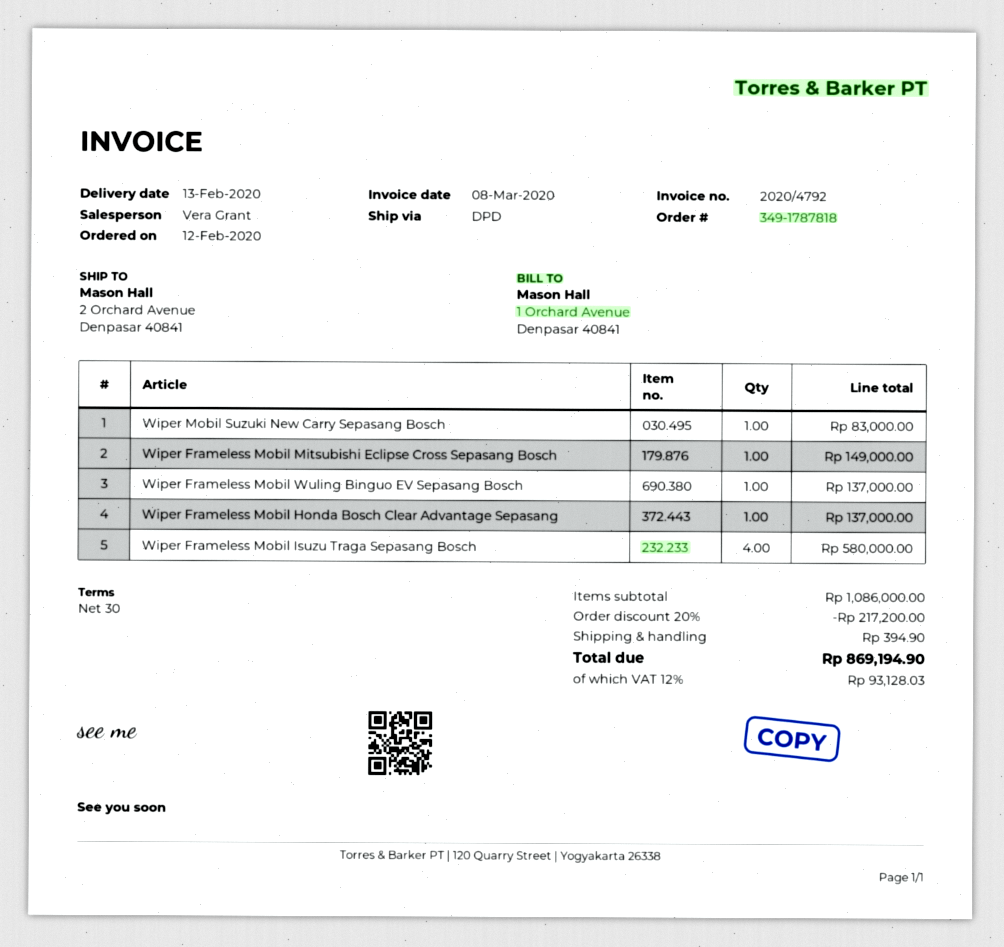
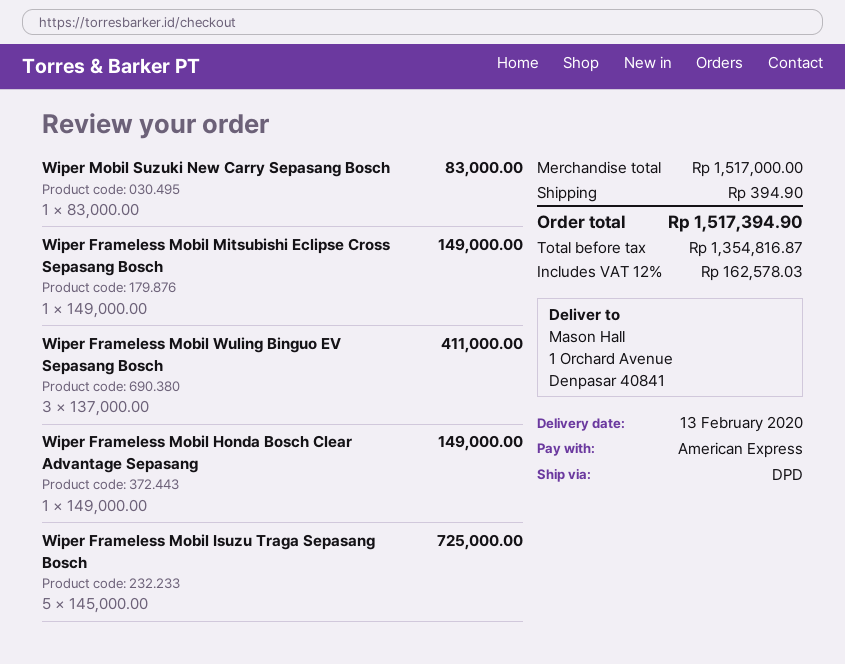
ship to: 2 Orchard Avenue, Denpasar 40841 -> 1 Orchard Avenue, Denpasar 40841
Wiper Frameless Mobil Wuling Binguo EV Sepasang Bosch: 1 for 137000.00 -> 3 for 411000.00
Wiper Frameless Mobil Honda Bosch Clear Advantage Sepasang: 1 for 137000.00 -> 1 for 149000.00
Wiper Frameless Mobil Isuzu Traga Sepasang Bosch: 4 for 580000.00 -> 5 for 725000.00
subtotal: 1086000.00 -> 1517000.00
discount: 20% = 217200.00 -> none
tax: 12% = 93128.03 -> 12% = 162578.03
total: 869194.90 -> 1517394.90

